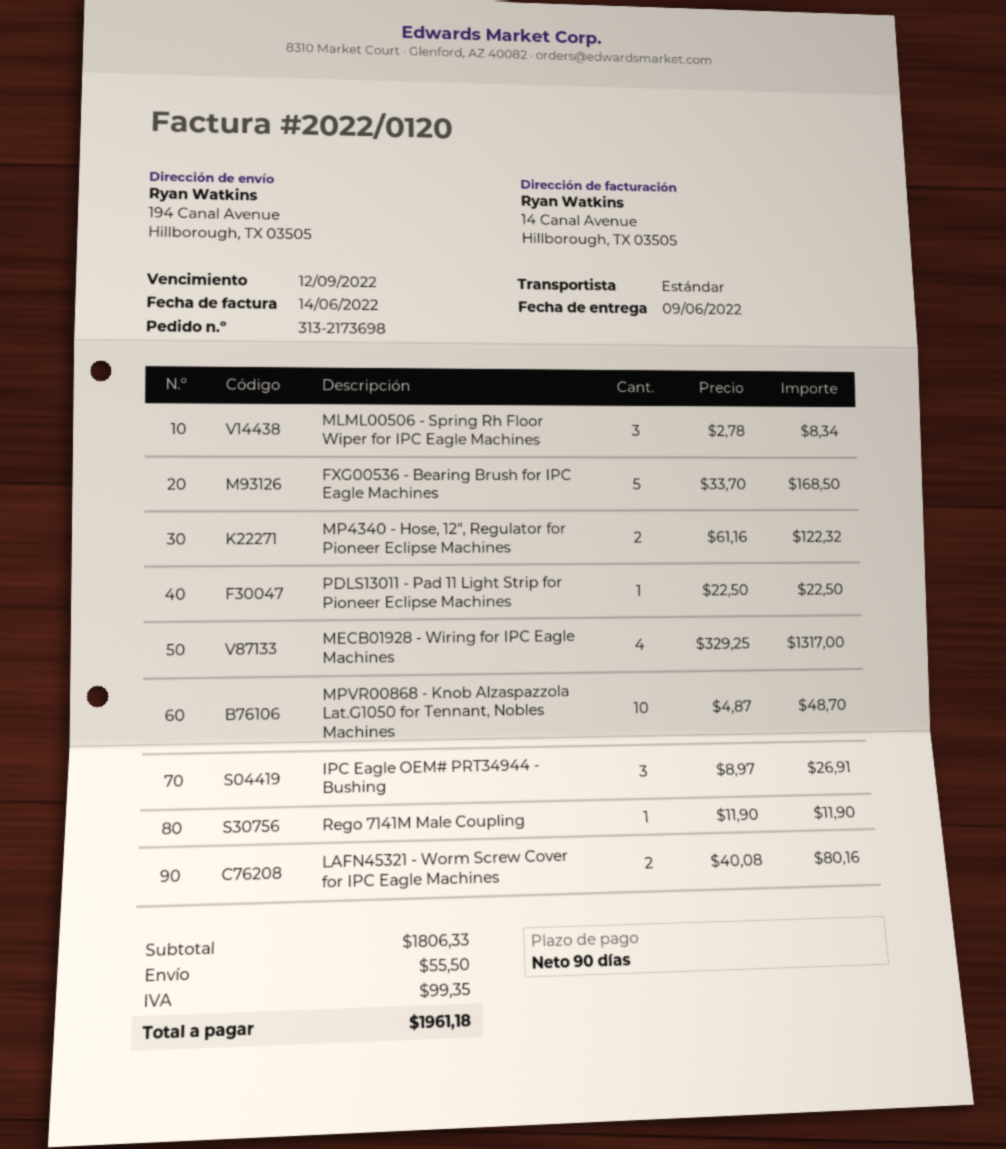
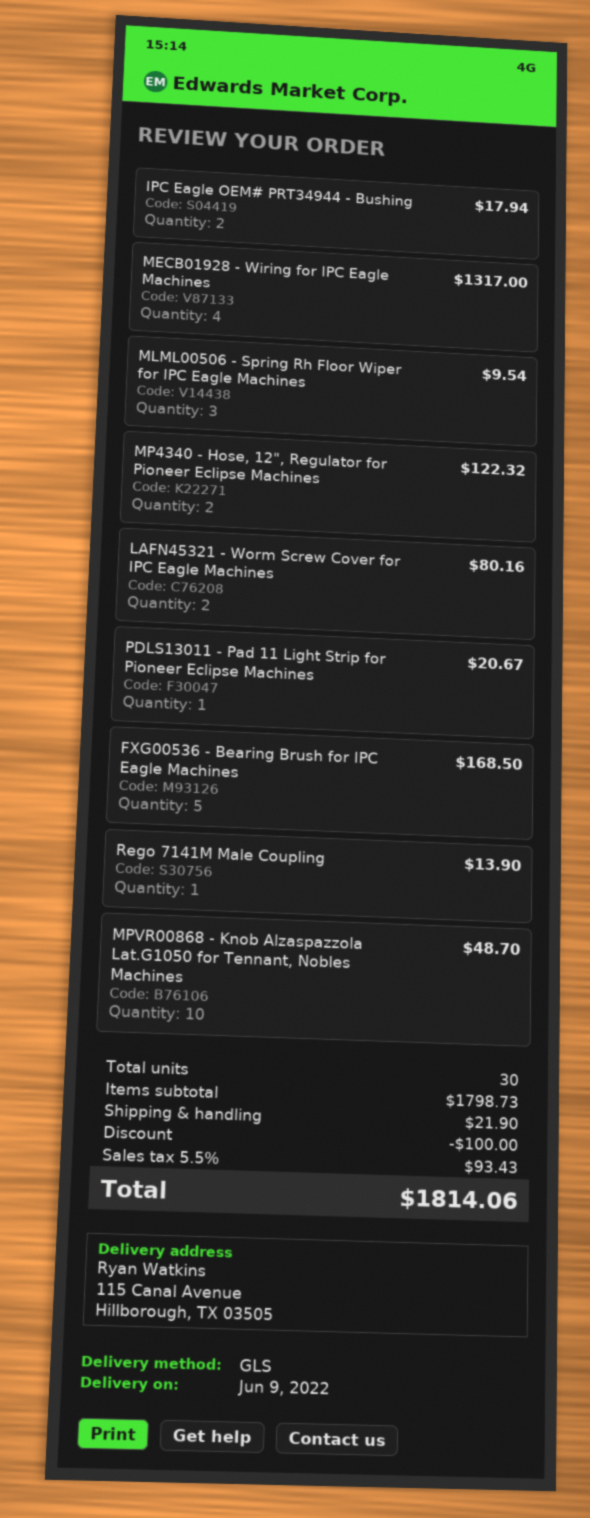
shipping method: standard -> GLS
ship to: 194 Canal Avenue, Hillborough, TX 03505 -> 115 Canal Avenue, Hillborough, TX 03505
MLML00506 - Spring Rh Floor Wiper for IPC Eagle Machines: 3 for 8.34 -> 3 for 9.54
PDLS13011 - Pad 11 Light Strip for Pioneer Eclipse Machines: 1 for 22.50 -> 1 for 20.67
IPC Eagle OEM# PRT34944 - Bushing: 3 for 26.91 -> 2 for 17.94
Rego 7141M Male Coupling: 1 for 11.90 -> 1 for 13.90
subtotal: 1806.33 -> 1798.73
discount: none -> 100.00
shipping: 55.50 -> 21.90
tax: 99.35 -> 93.43
total: 1961.18 -> 1814.06

